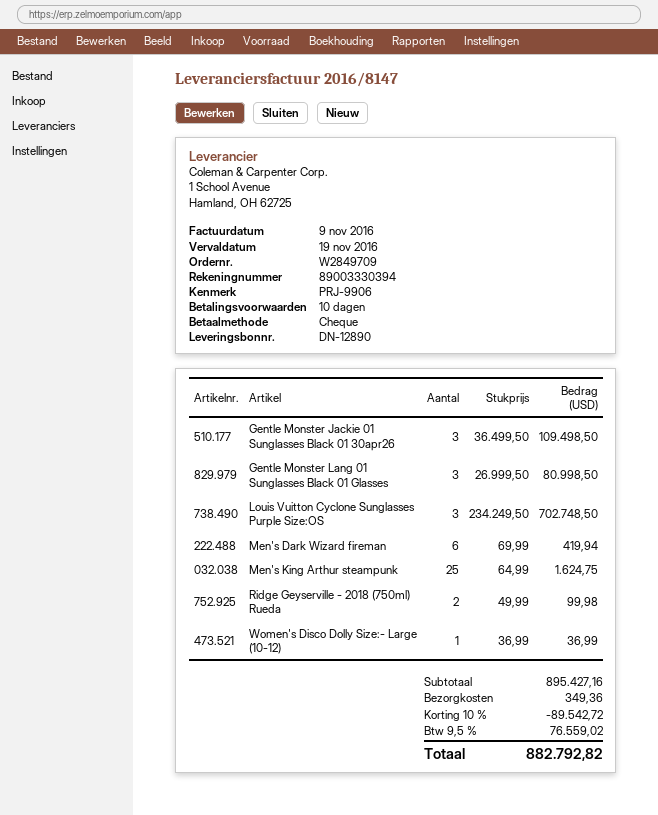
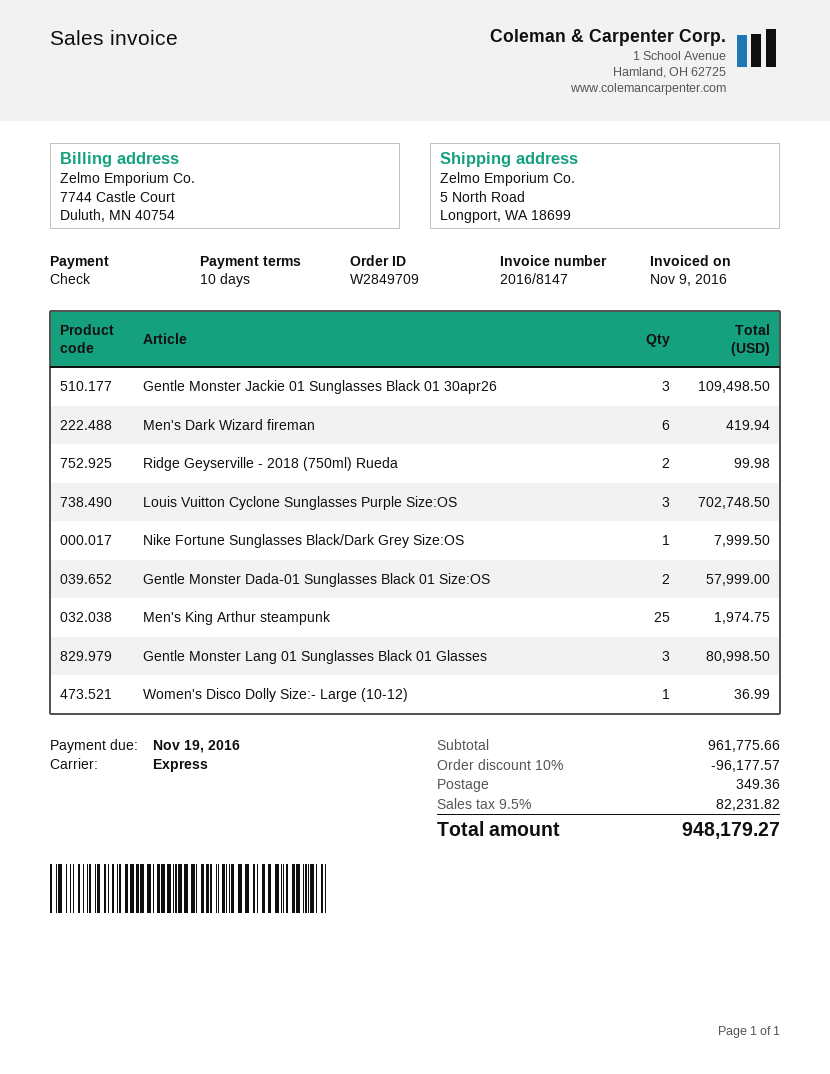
Men's King Arthur steampunk: 25 for 1624.75 -> 25 for 1974.75
Nike Fortune Sunglasses Black/Dark Grey Size:OS: none -> 1 for 7999.50
Gentle Monster Dada-01 Sunglasses Black 01 Size:OS: none -> 2 for 57999.00
subtotal: 895427.16 -> 961775.66
discount: 10% = 89542.72 -> 10% = 96177.57
tax: 9.5% = 76559.02 -> 9.5% = 82231.82
total: 882792.82 -> 948179.27

